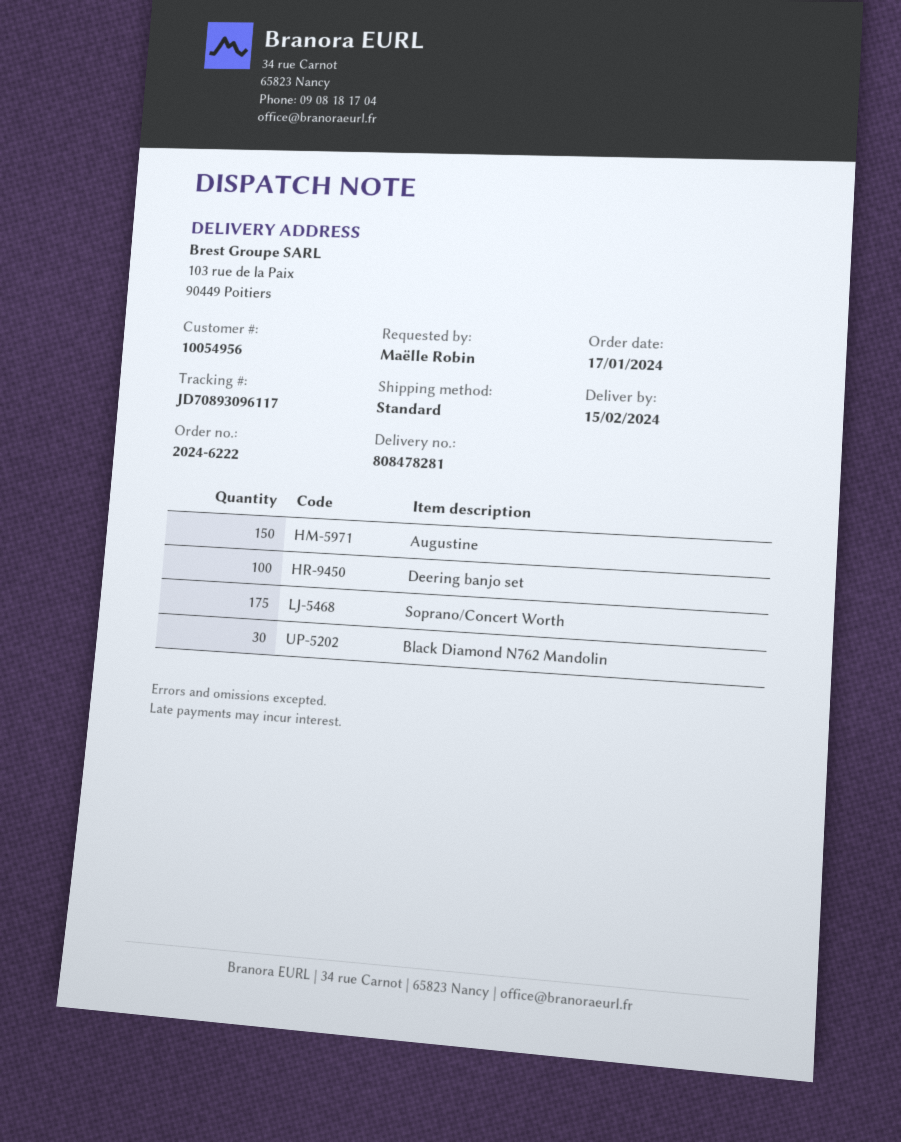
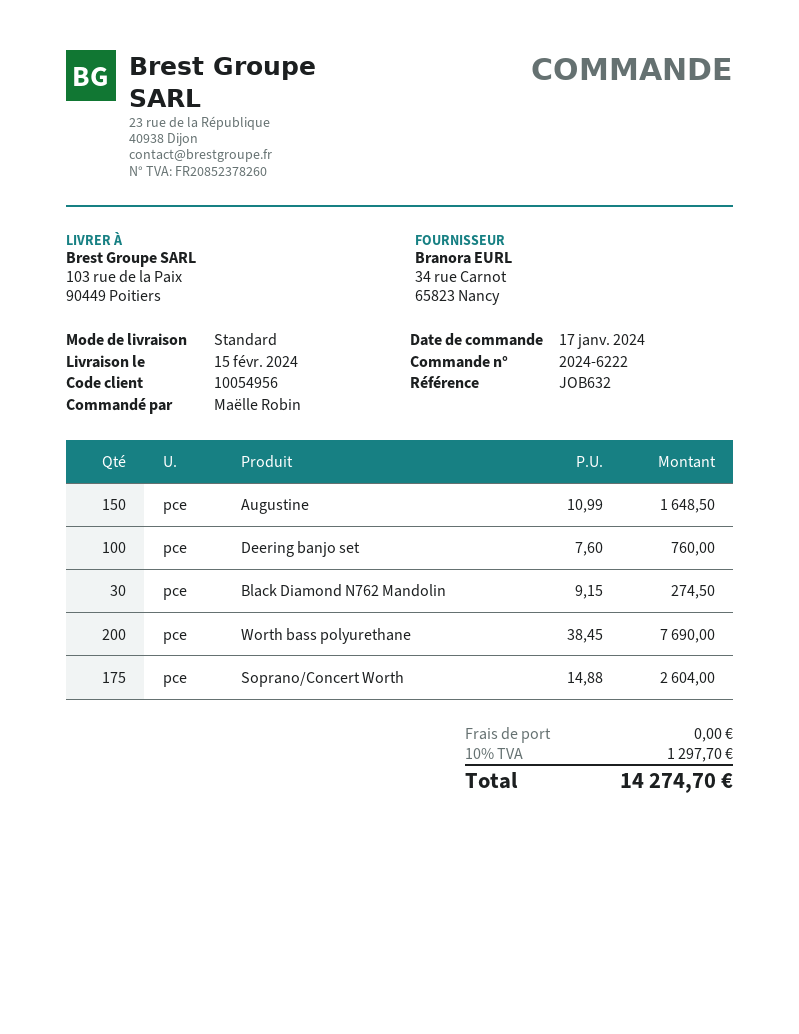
Worth bass polyurethane: none -> 200

